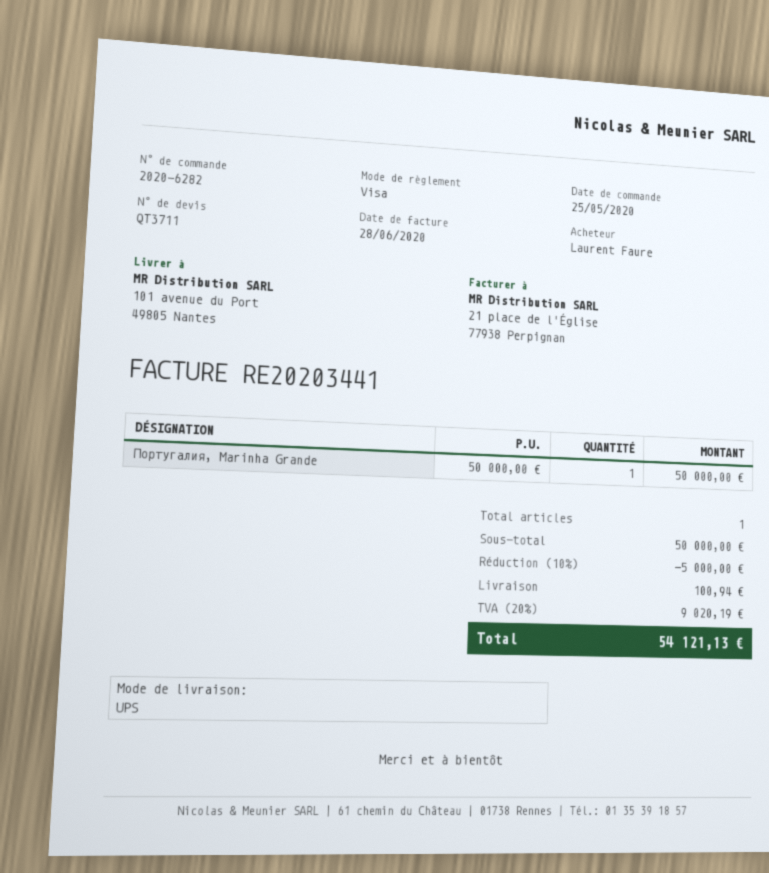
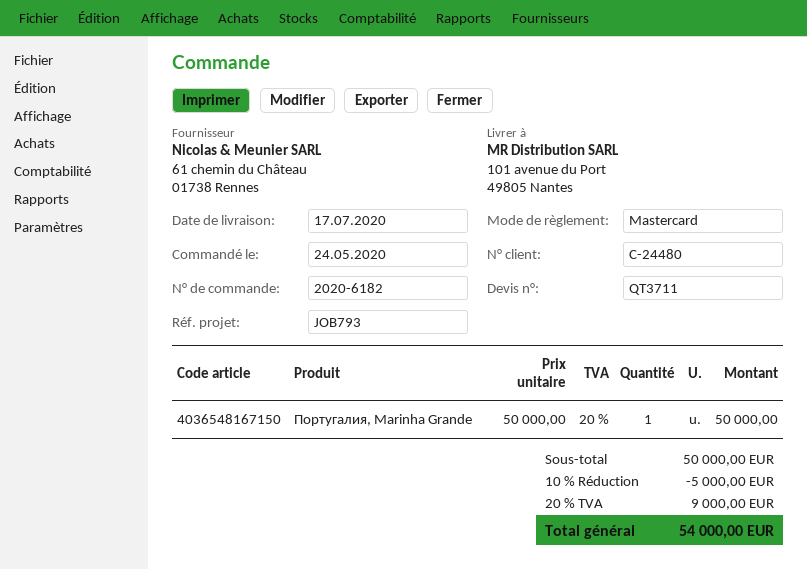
order number: 2020-6282 -> 2020-6182
order date: 2020-05-25 -> 2020-05-24
payment method: Visa -> Mastercard
shipping: 100.94 -> none
tax: 20% = 9020.19 -> 20% = 9000.00
total: 54121.13 -> 54000.00

